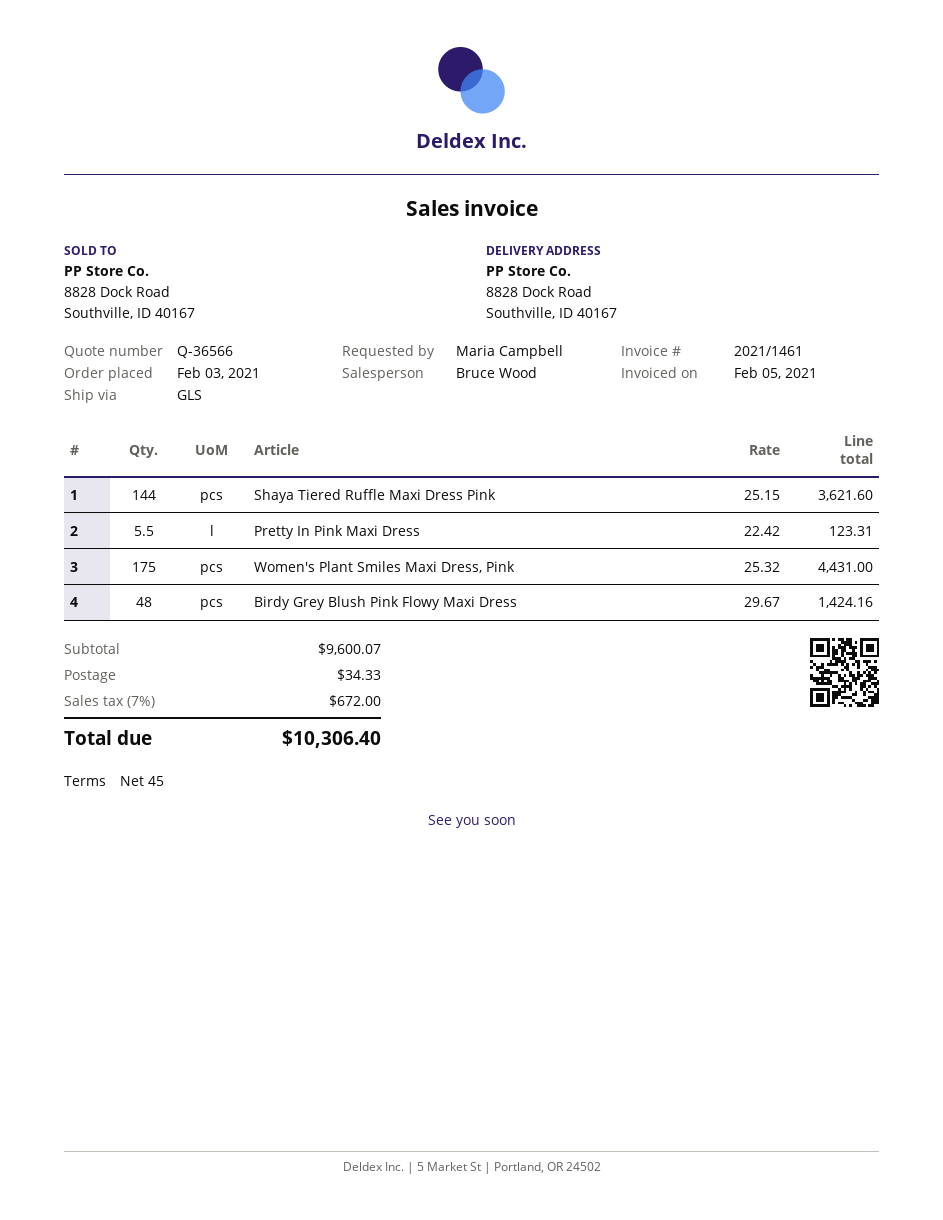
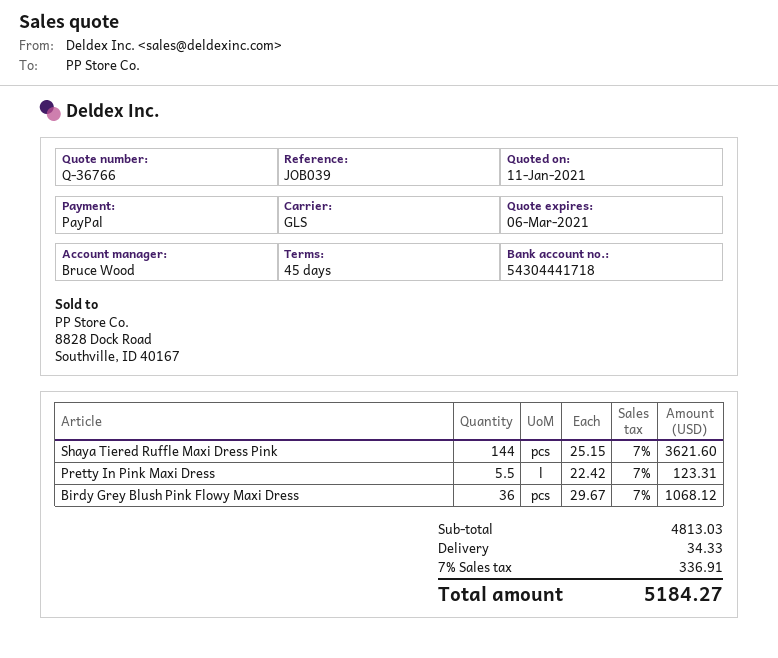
quote number: Q-36566 -> Q-36766
Women's Plant Smiles Maxi Dress, Pink: 175 x 25.32 = 4431.00 -> none
Birdy Grey Blush Pink Flowy Maxi Dress: 48 x 29.67 = 1424.16 -> 36 x 29.67 = 1068.12
subtotal: 9600.07 -> 4813.03
tax: 7% = 672.00 -> 7% = 336.91
total: 10306.40 -> 5184.27

